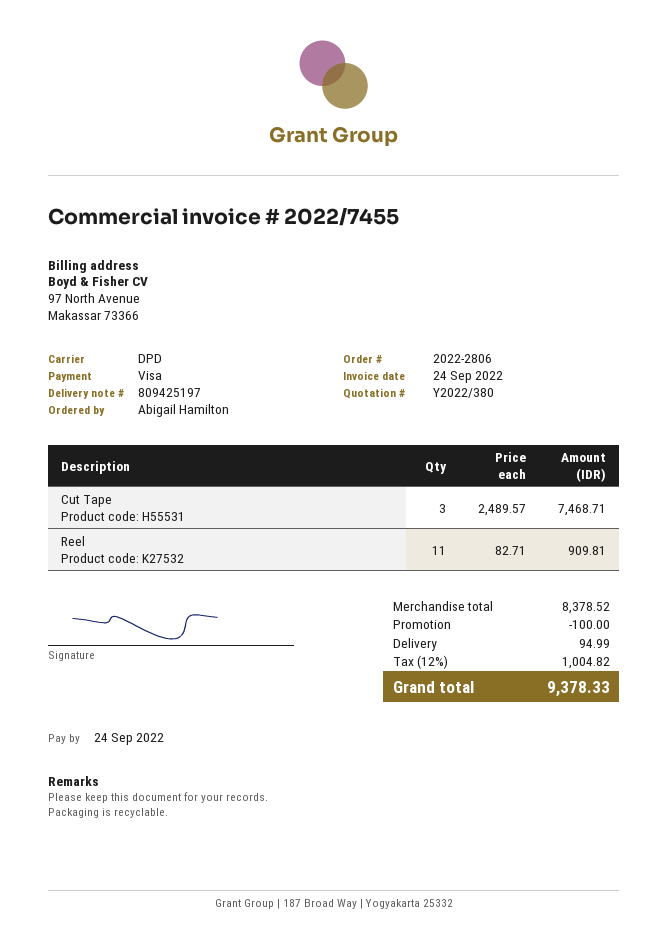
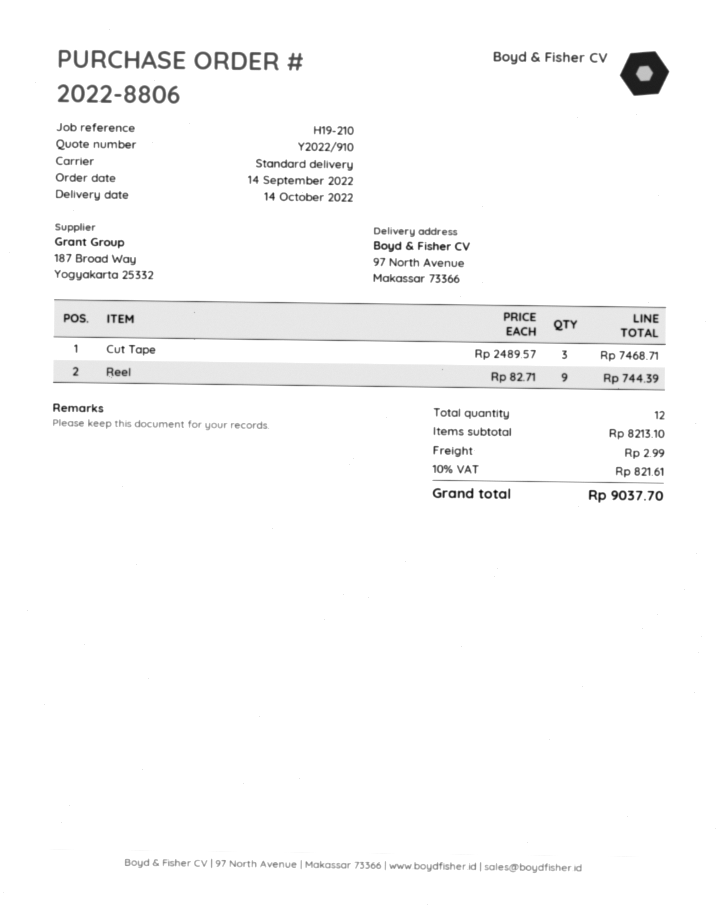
quote number: Y2022/380 -> Y2022/910
order number: 2022-2806 -> 2022-8806
shipping method: DPD -> standard
Reel: 11 x 82.71 = 909.81 -> 9 x 82.71 = 744.39
subtotal: 8378.52 -> 8213.10
discount: 100.00 -> none
shipping: 94.99 -> 2.99
tax: 12% = 1004.82 -> 10% = 821.61
total: 9378.33 -> 9037.70

